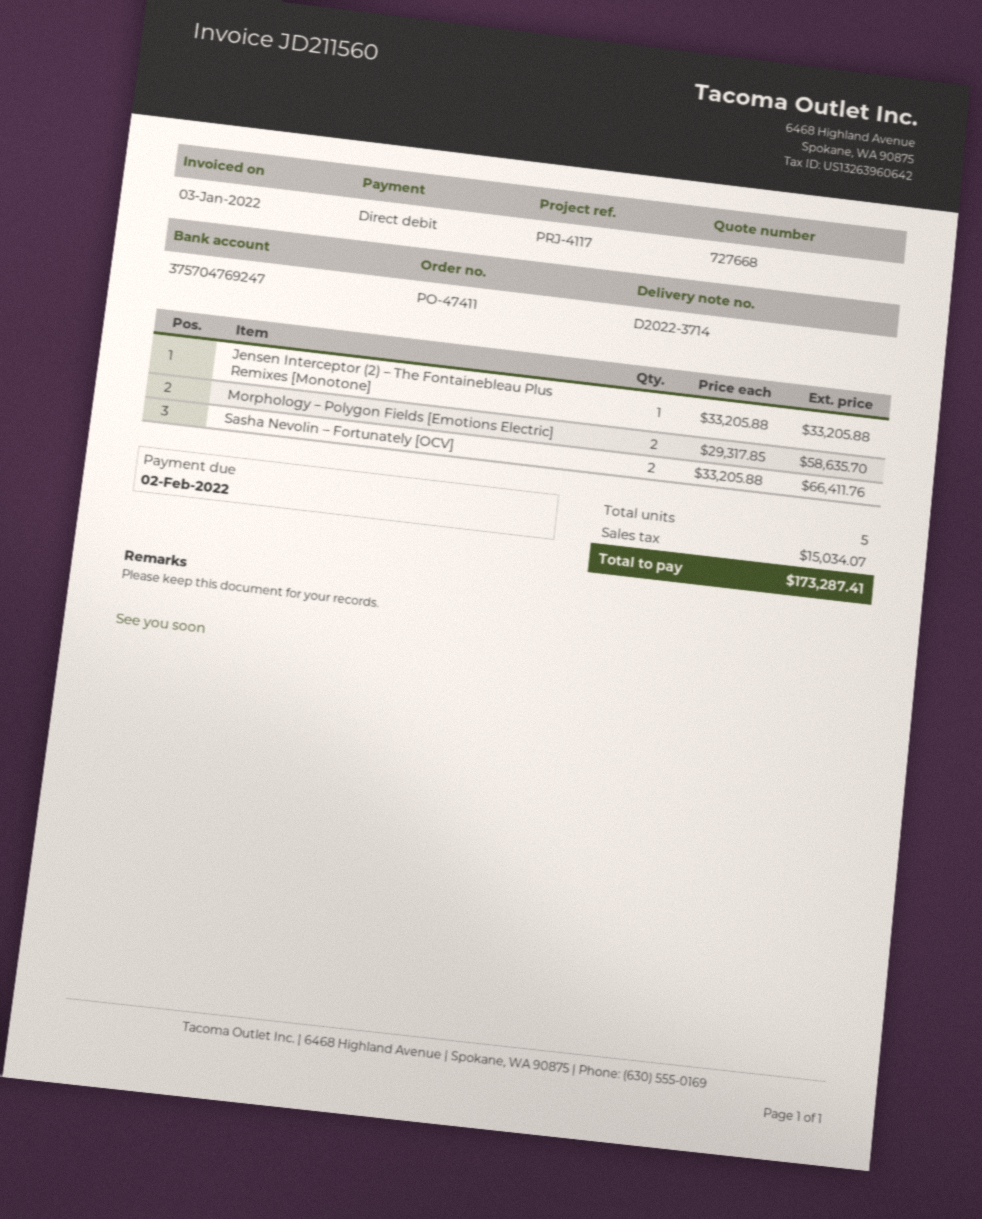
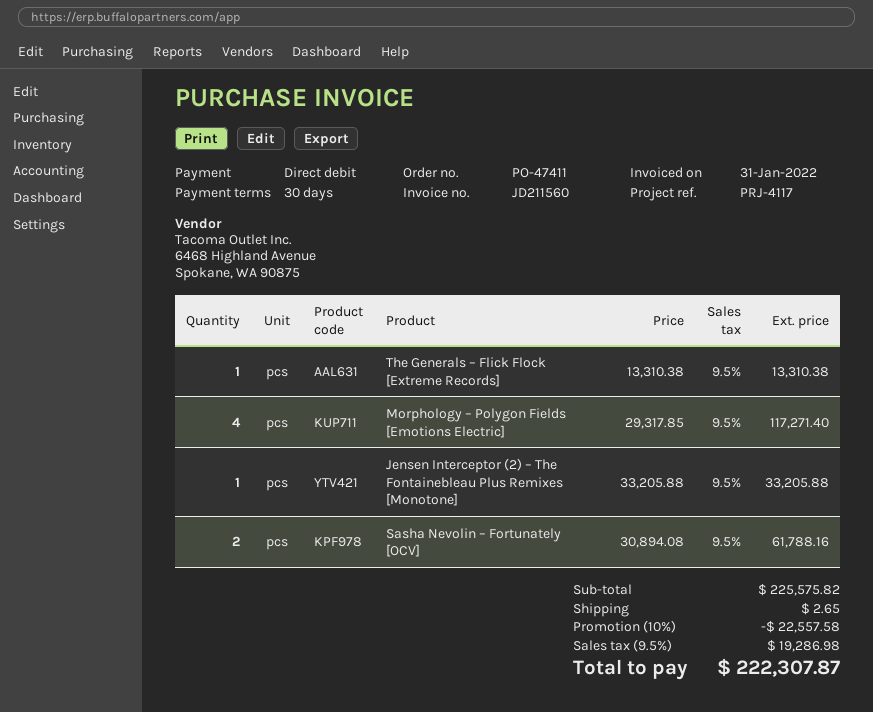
invoice date: 2022-01-03 -> 2022-01-31
Morphology – Polygon Fields [Emotions Electric]: 2 x 29317.85 = 58635.70 -> 4 x 29317.85 = 117271.40
Sasha Nevolin – Fortunately [OCV]: 2 x 33205.88 = 66411.76 -> 2 x 30894.08 = 61788.16
The Generals – Flick Flock [Extreme Records]: none -> 1 x 13310.38 = 13310.38
discount: none -> 10% = 22557.58
shipping: none -> 2.65
tax: 15034.07 -> 19286.98
total: 173287.41 -> 222307.87

